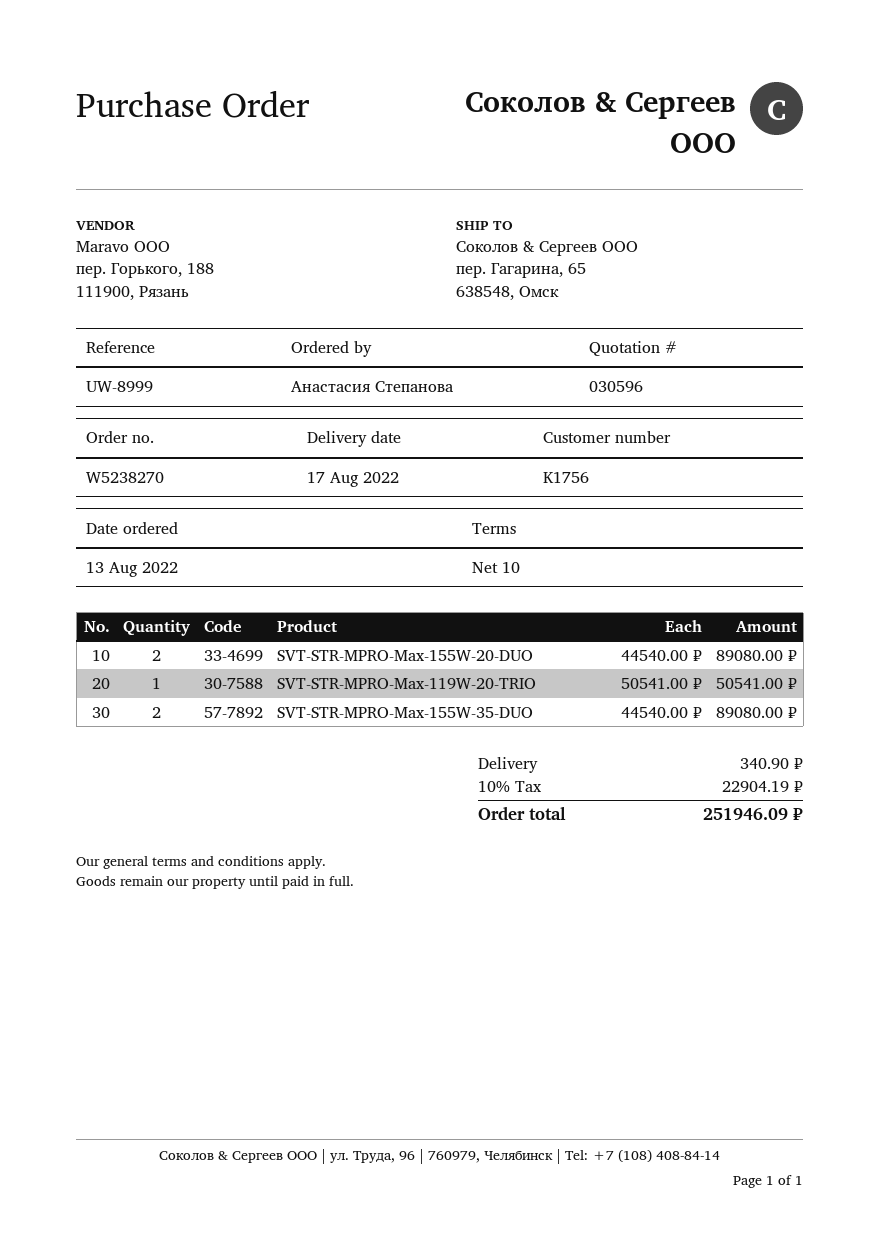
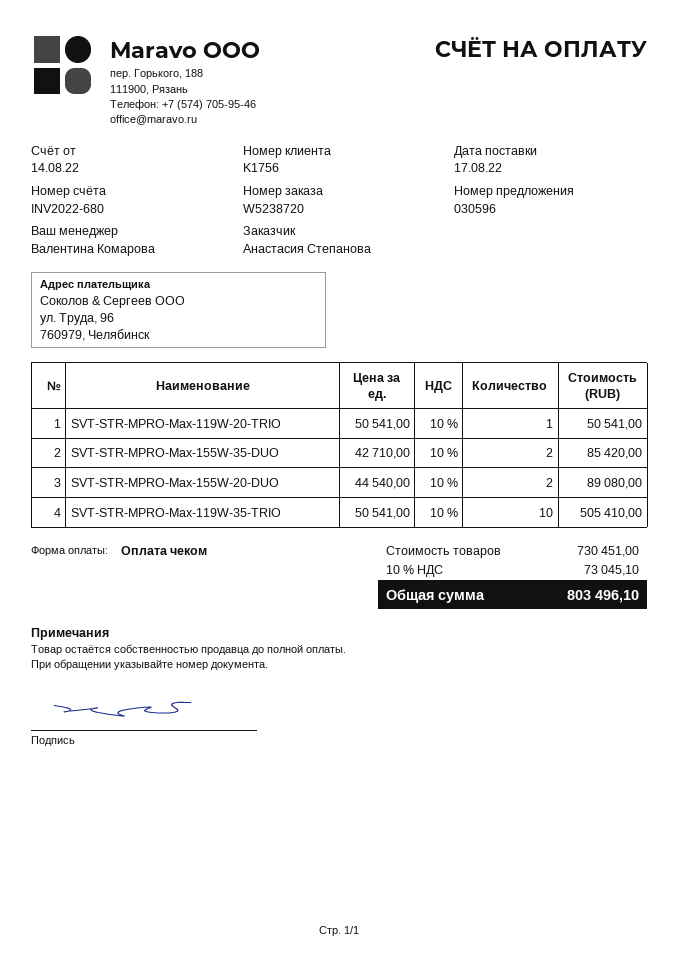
order number: W5238270 -> W5238720
SVT-STR-MPRO-Max-155W-35-DUO: 2 x 44540.00 = 89080.00 -> 2 x 42710.00 = 85420.00
SVT-STR-MPRO-Max-119W-35-TRIO: none -> 10 x 50541.00 = 505410.00
shipping: 340.90 -> none
tax: 10% = 22904.19 -> 10% = 73045.10
total: 251946.09 -> 803496.10

